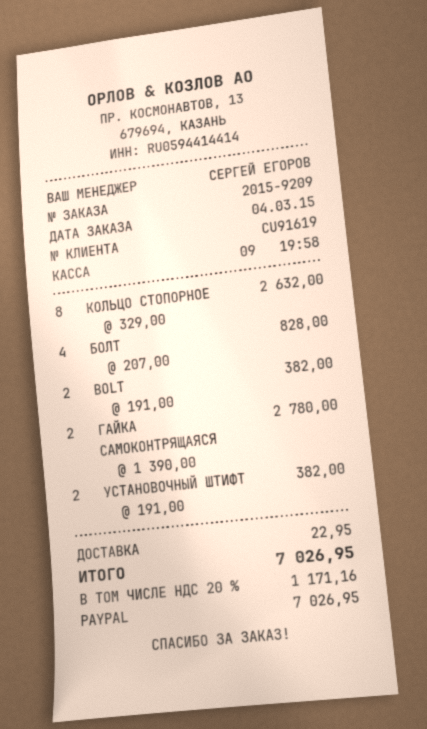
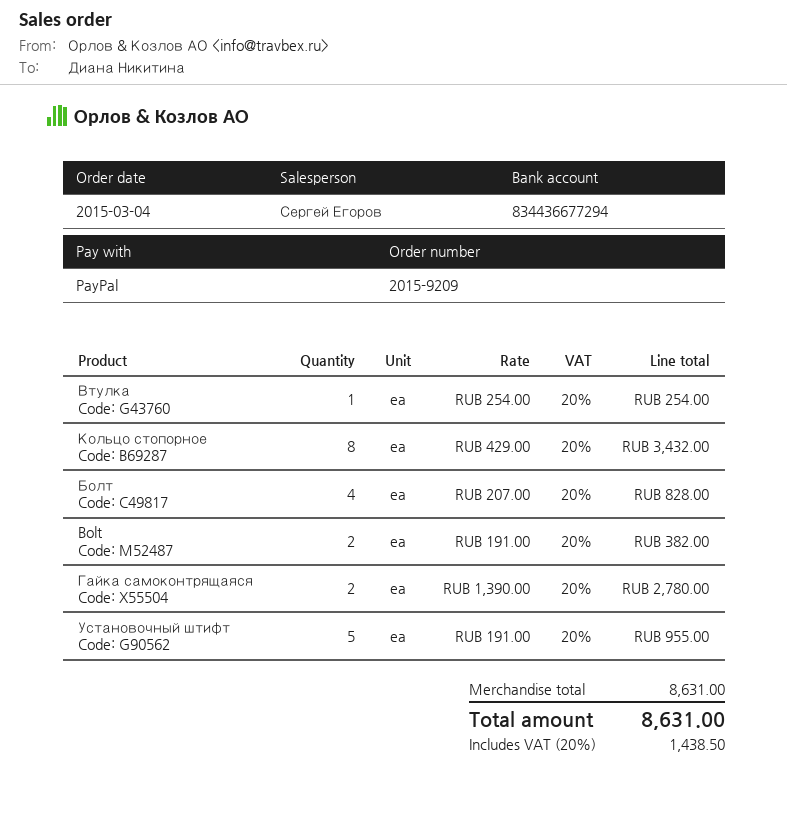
КОЛЬЦО СТОПОРНОЕ: 8 x 329.00 = 2632.00 -> 8 x 429.00 = 3432.00
УСТАНОВОЧНЫЙ ШТИФТ: 2 x 191.00 = 382.00 -> 5 x 191.00 = 955.00
Втулка: none -> 1 x 254.00 = 254.00
shipping: 22.95 -> none
tax: 20% = 1171.16 -> 20% = 1438.50
total: 7026.95 -> 8631.00

